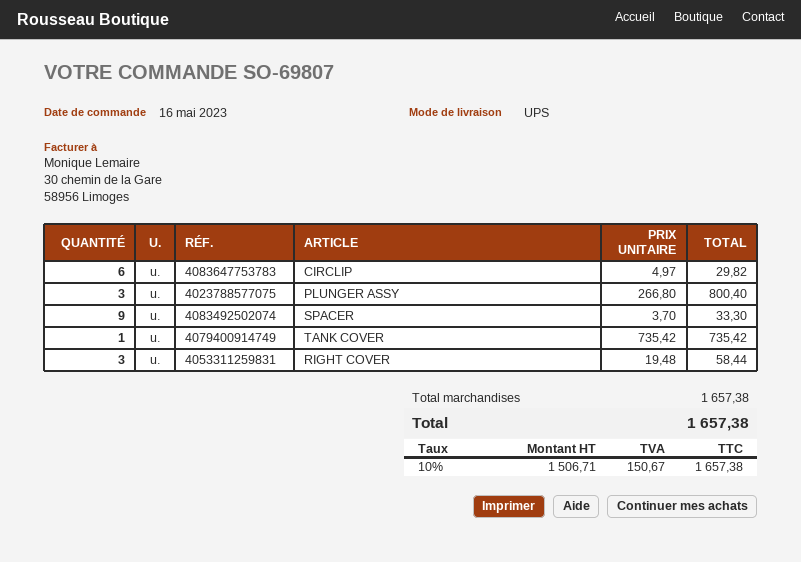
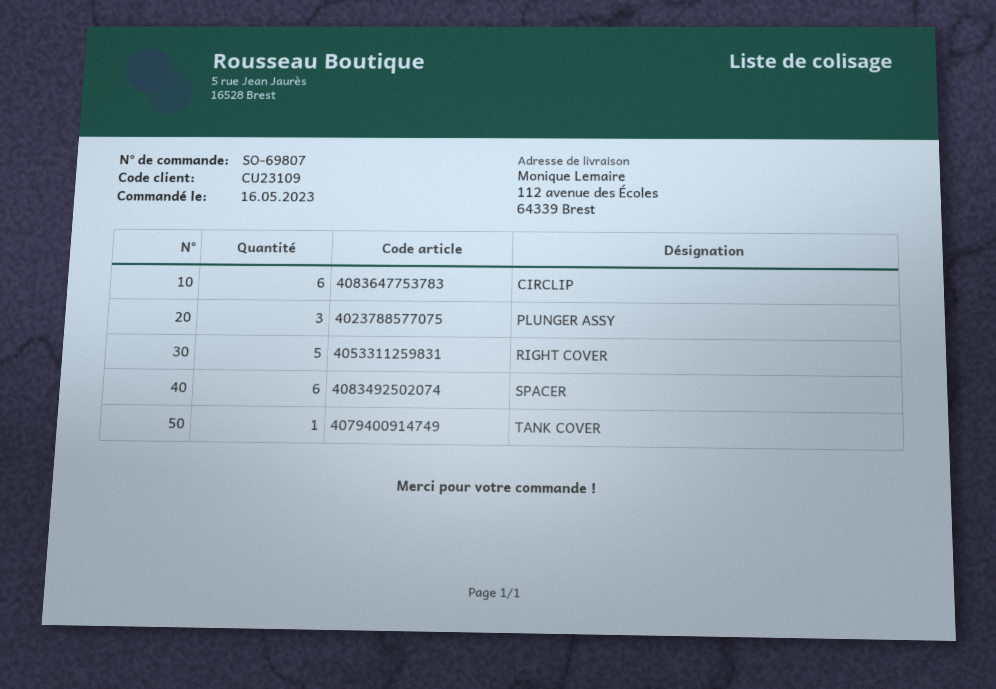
SPACER: 9 -> 6
RIGHT COVER: 3 -> 5

